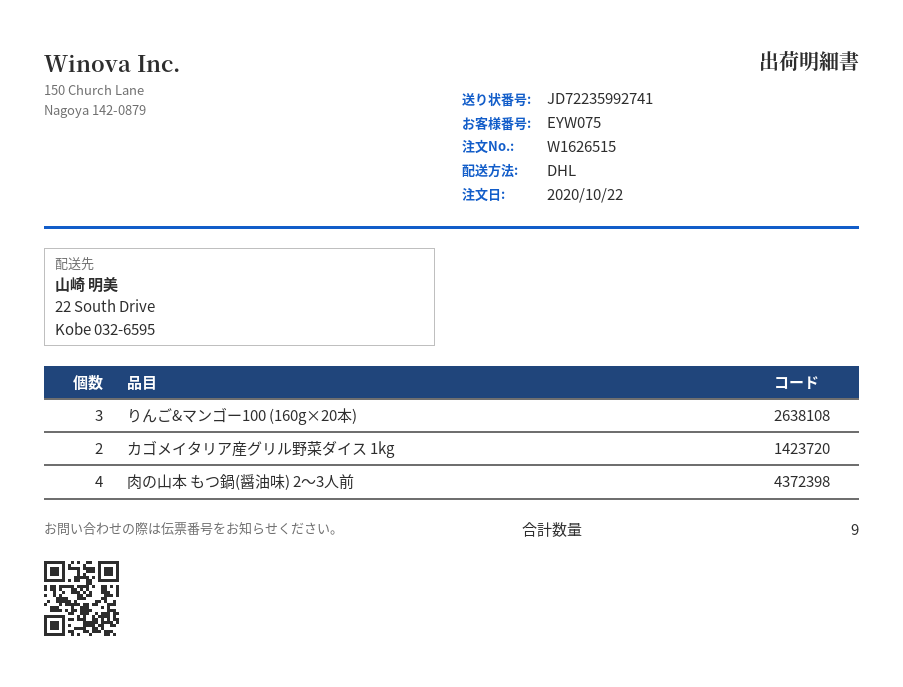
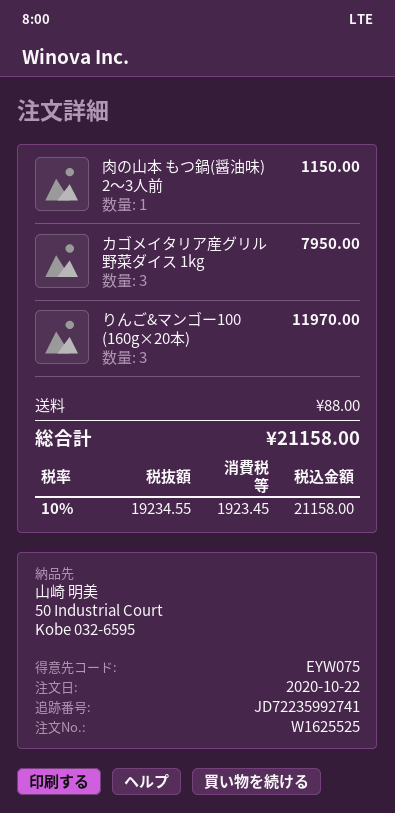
order number: W1626515 -> W1625525
ship to: 22 South Drive, Kobe 032-6595 -> 50 Industrial Court, Kobe 032-6595
カゴメイタリア産グリル野菜ダイス 1kg: 2 -> 3
肉の山本 もつ鍋(醤油味) 2〜3人前: 4 -> 1

